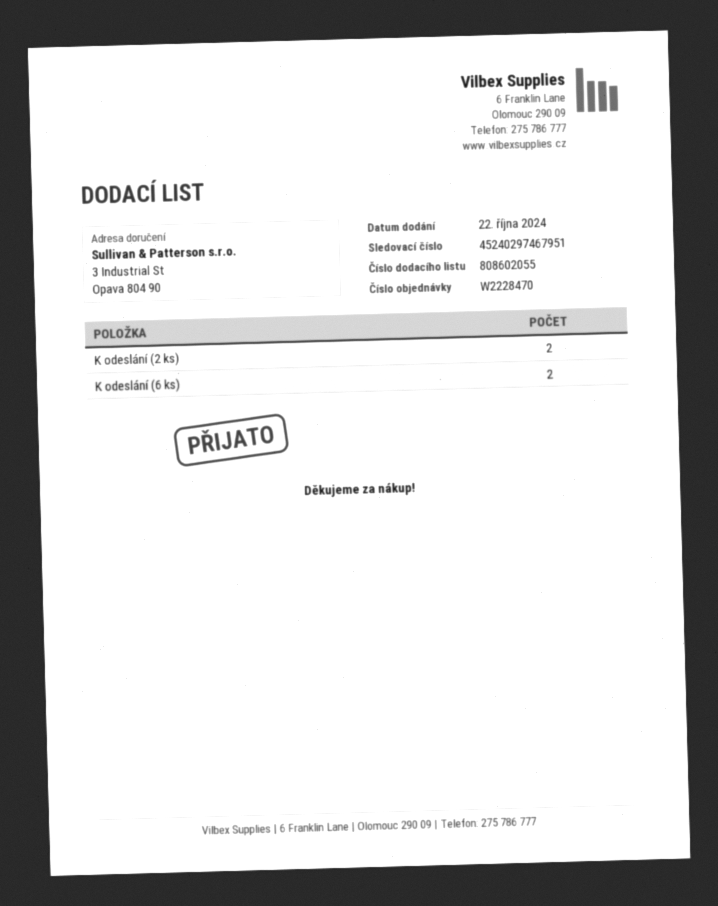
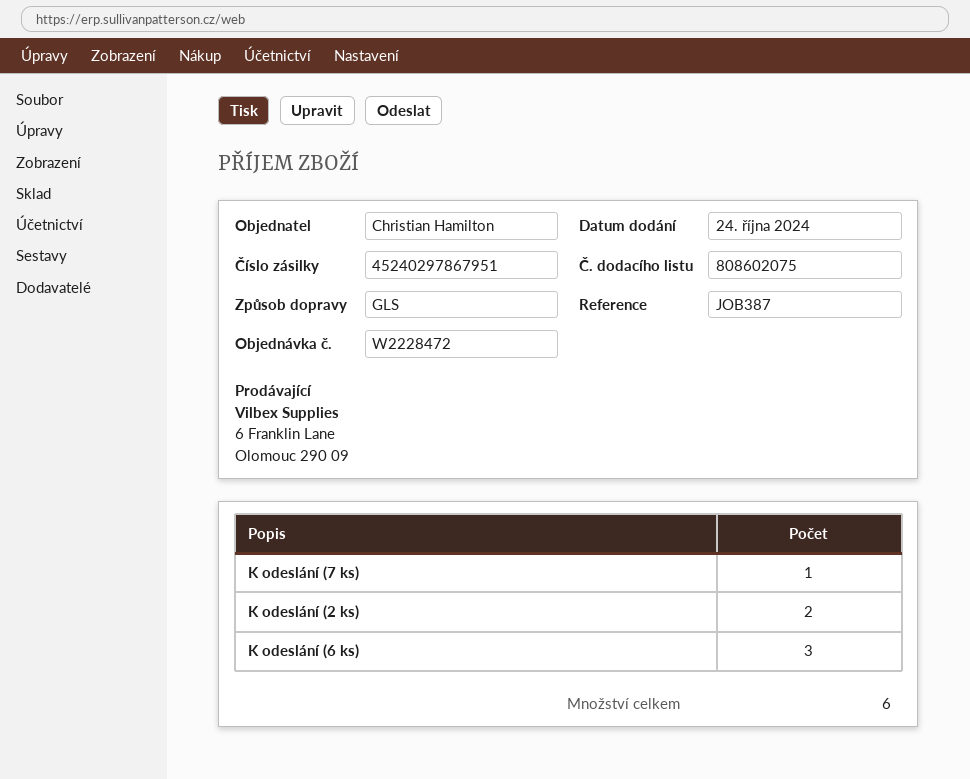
order number: W2228470 -> W2228472
delivery note number: 808602055 -> 808602075
delivery date: 2024-10-22 -> 2024-10-24
tracking number: 45240297467951 -> 45240297867951
K odeslání (6 ks): 2 -> 3
K odeslání (7 ks): none -> 1

